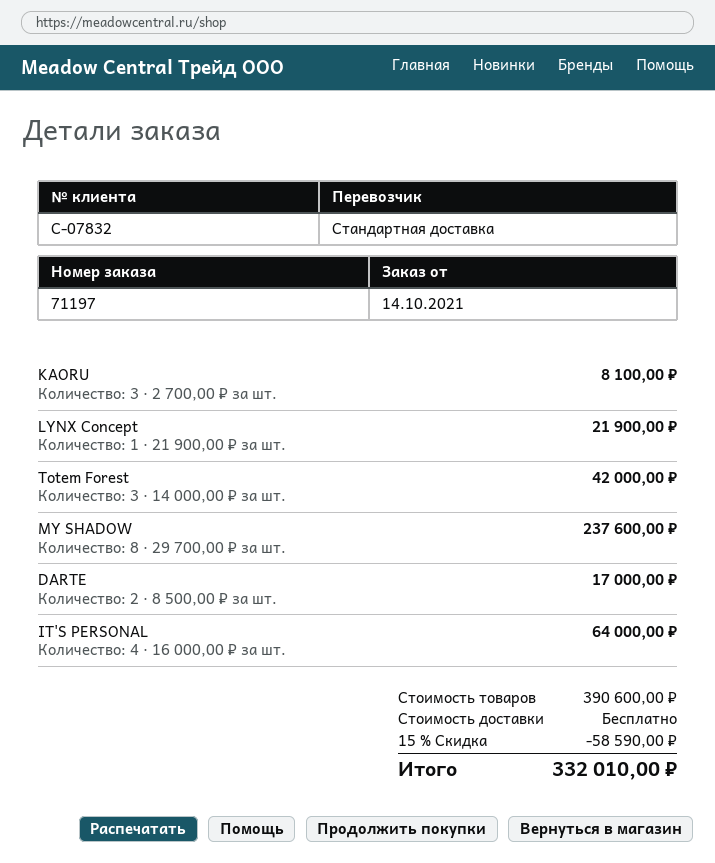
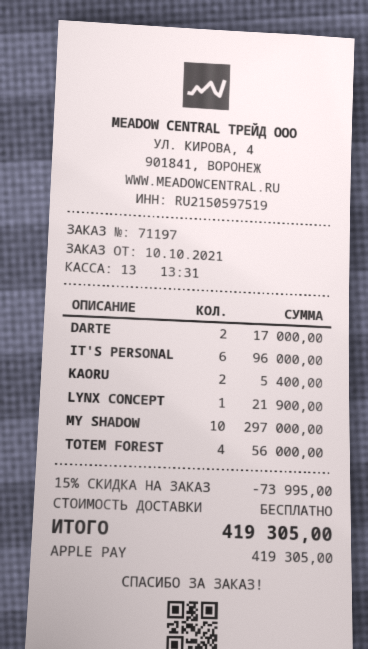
order date: 2021-10-14 -> 2021-10-10
KAORU: 3 for 8100.00 -> 2 for 5400.00
Totem Forest: 3 for 42000.00 -> 4 for 56000.00
MY SHADOW: 8 for 237600.00 -> 10 for 297000.00
IT'S PERSONAL: 4 for 64000.00 -> 6 for 96000.00
discount: 15% = 58590.00 -> 15% = 73995.00
total: 332010.00 -> 419305.00

